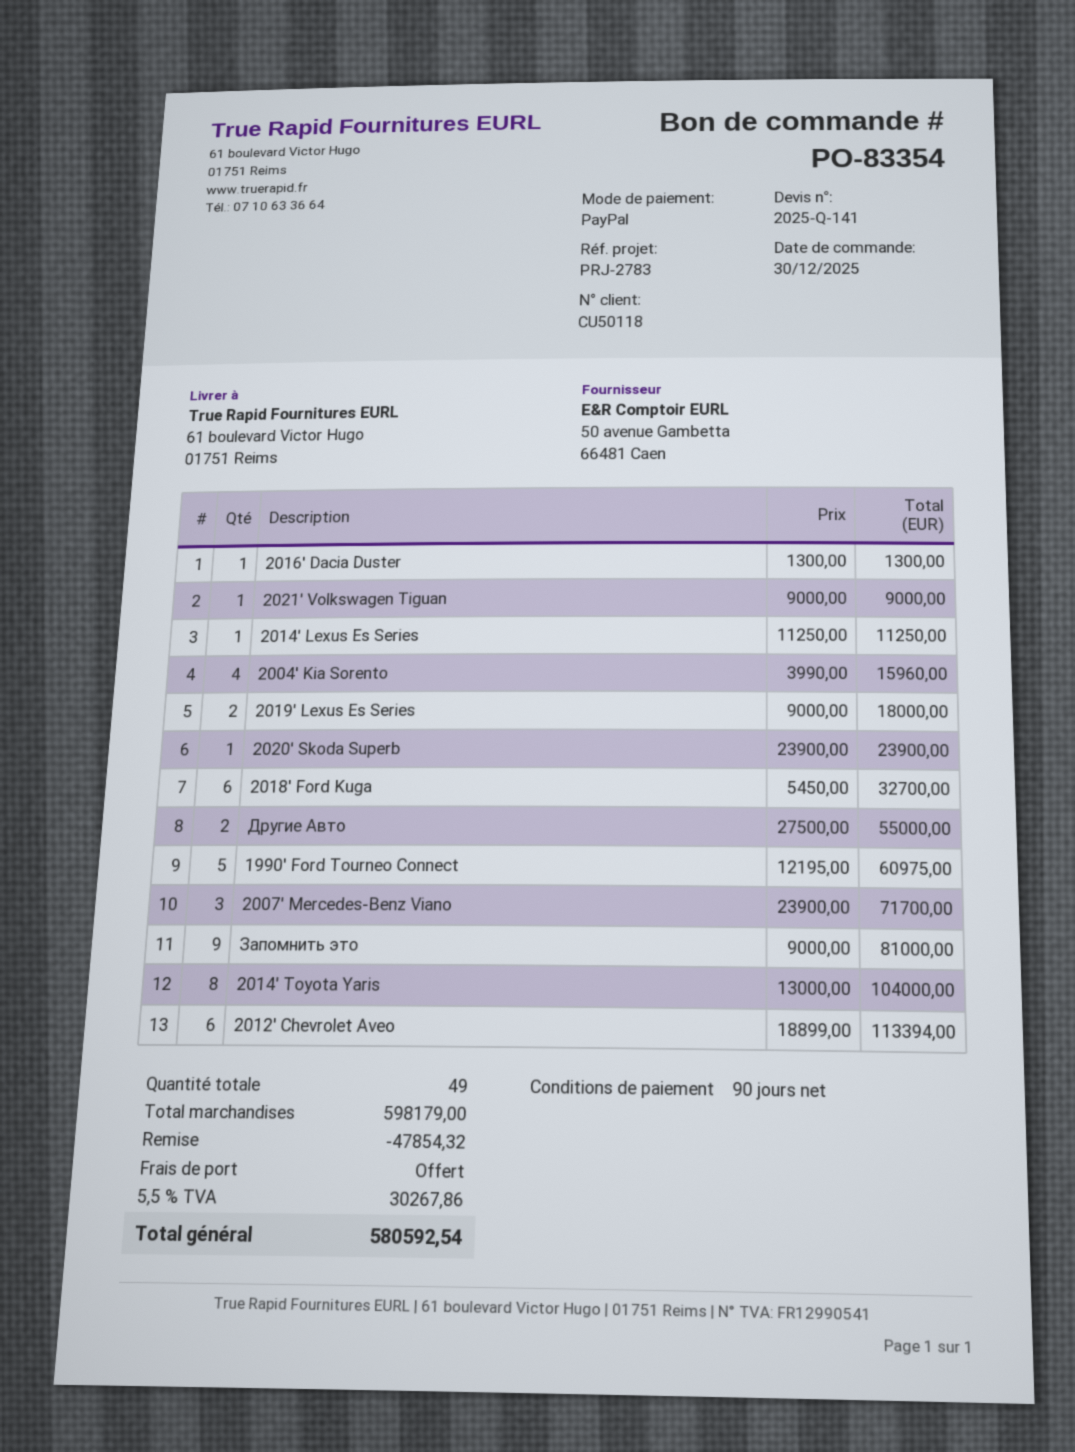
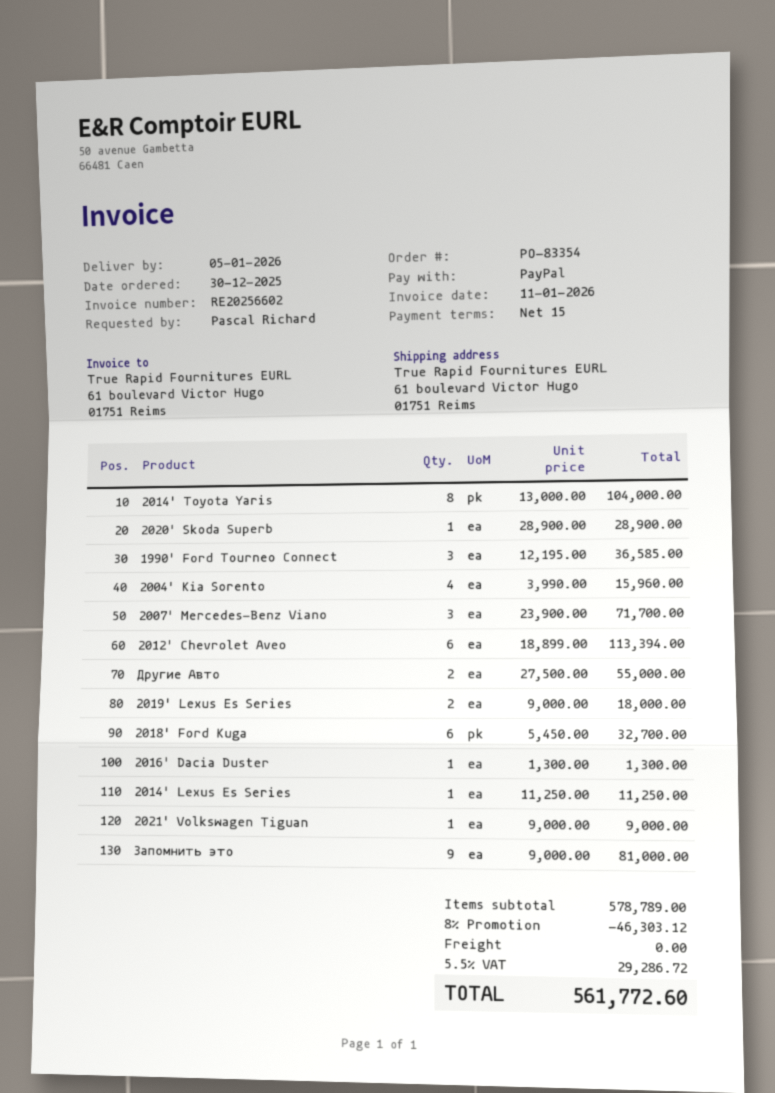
payment terms: 90 days -> 15 days
2020' Skoda Superb: 1 x 23900.00 = 23900.00 -> 1 x 28900.00 = 28900.00
1990' Ford Tourneo Connect: 5 x 12195.00 = 60975.00 -> 3 x 12195.00 = 36585.00
subtotal: 598179.00 -> 578789.00
discount: 47854.32 -> 46303.12
tax: 5.5% = 30267.86 -> 5.5% = 29286.72
total: 580592.54 -> 561772.60

